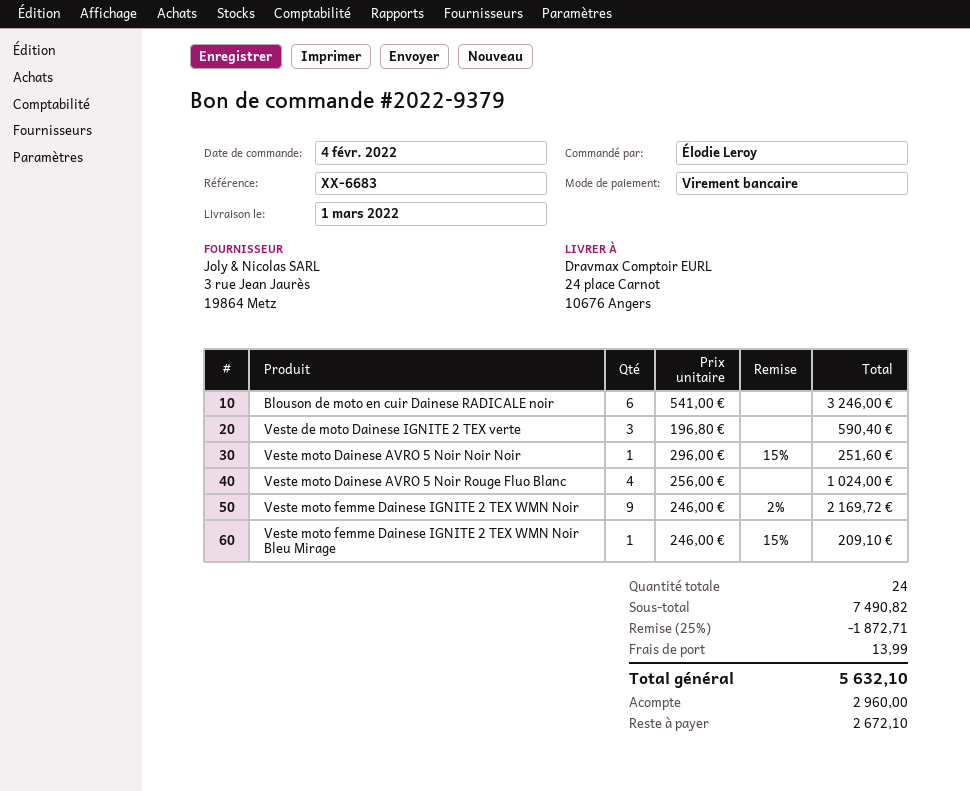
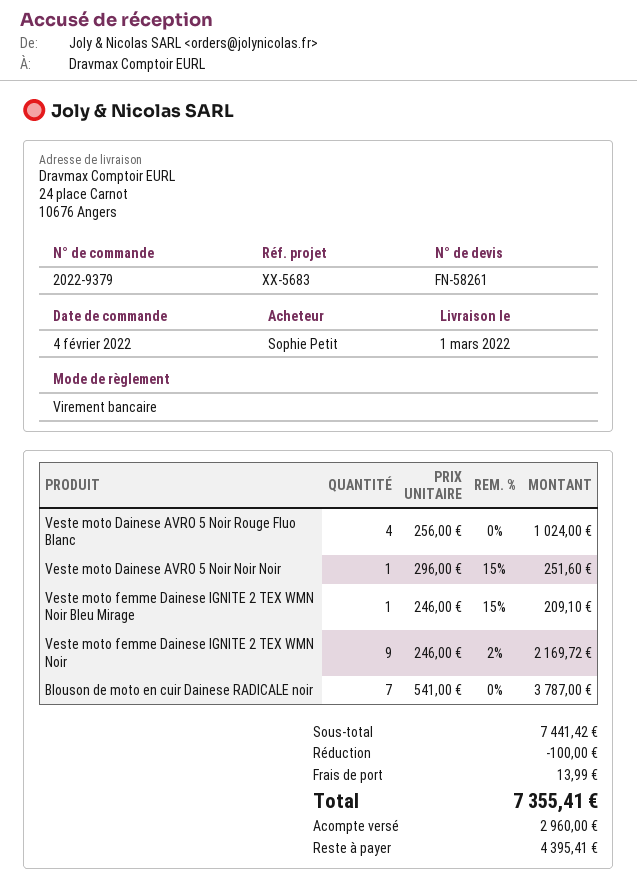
reference: XX-6683 -> XX-5683
ordered by: Élodie Leroy -> Sophie Petit
Blouson de moto en cuir Dainese RADICALE noir: 6 x 541.00 = 3246.00 -> 7 x 541.00 = 3787.00
Veste de moto Dainese IGNITE 2 TEX verte: 3 x 196.80 = 590.40 -> none
subtotal: 7490.82 -> 7441.42
discount: 1872.71 -> 100.00
total: 5632.10 -> 7355.41
balance: 2672.10 -> 4395.41

